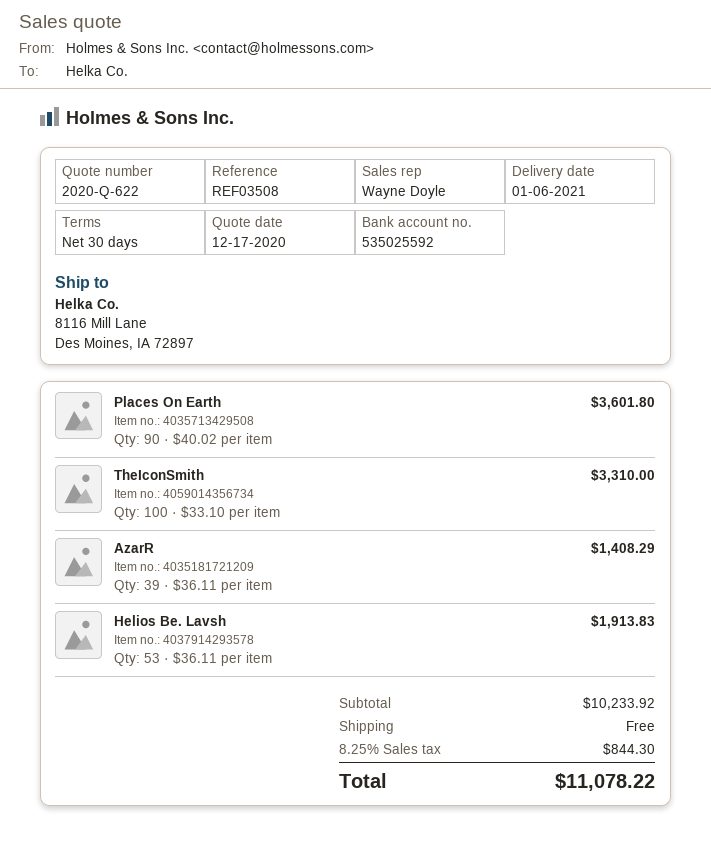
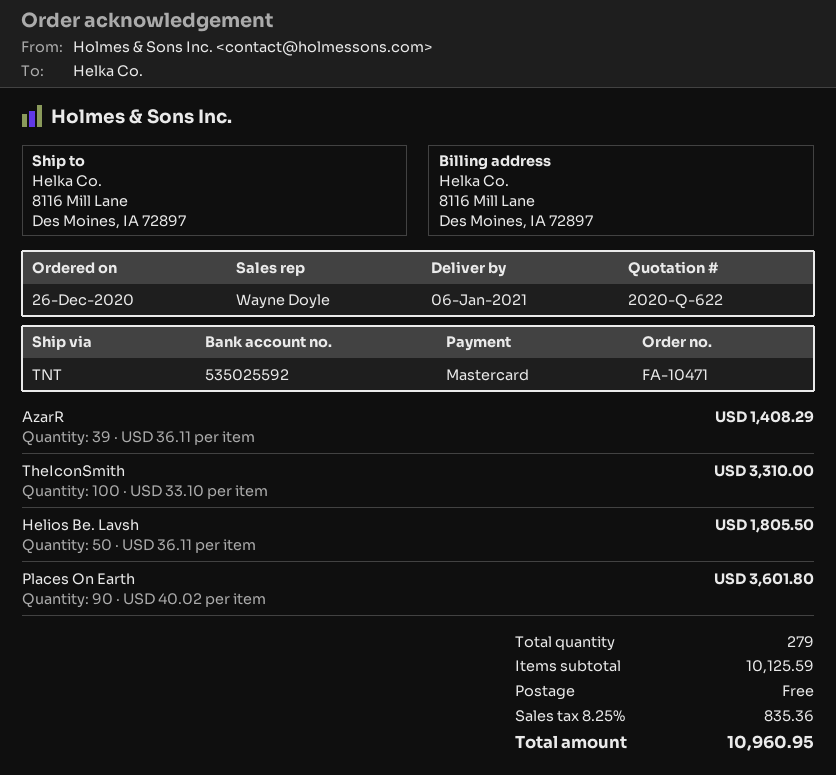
Helios Be. Lavsh: 53 x 36.11 = 1913.83 -> 50 x 36.11 = 1805.50
subtotal: 10233.92 -> 10125.59
tax: 8.25% = 844.30 -> 8.25% = 835.36
total: 11078.22 -> 10960.95

